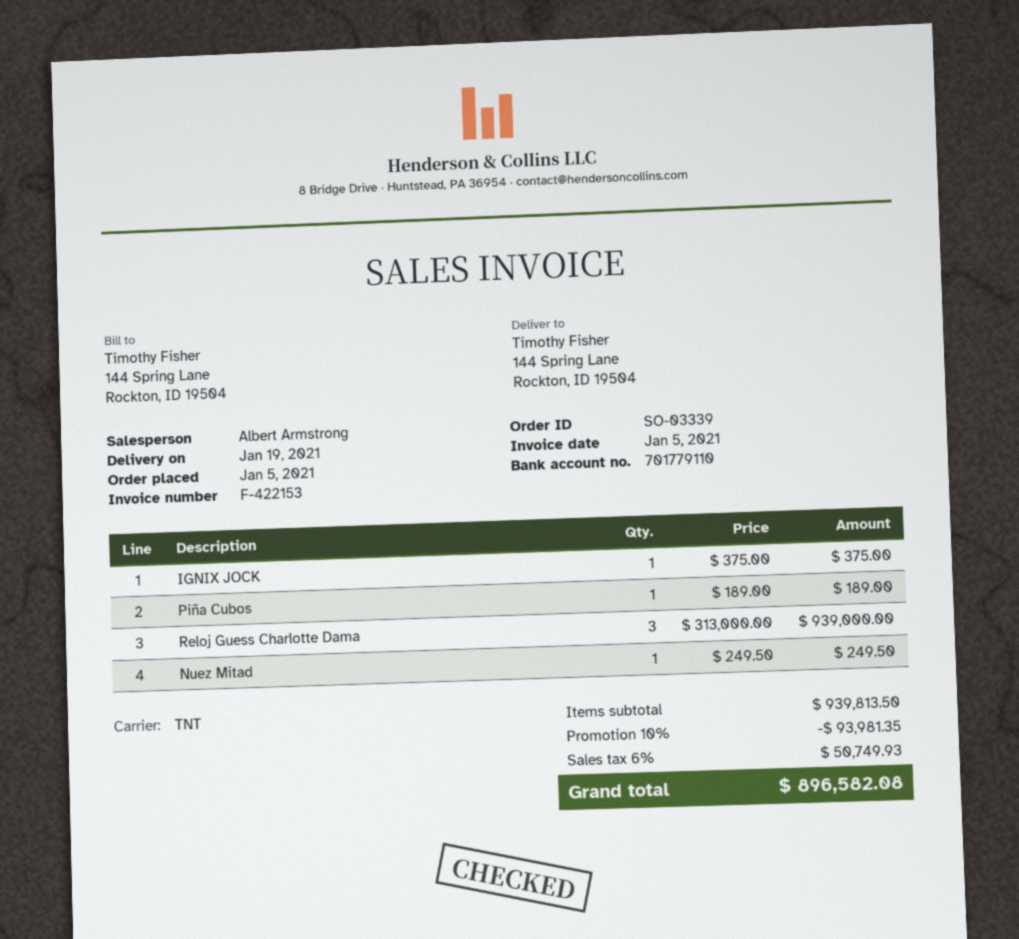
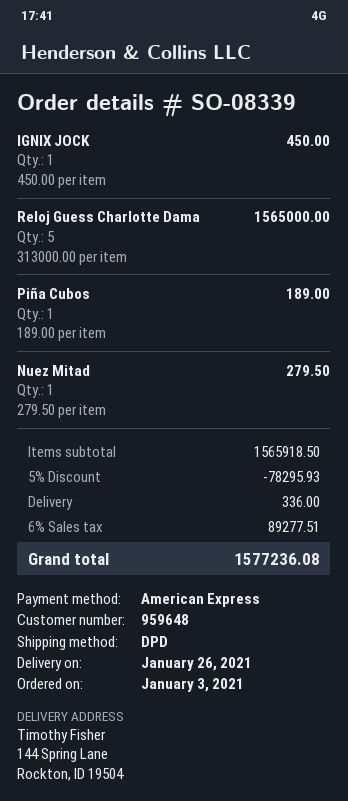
order number: SO-03339 -> SO-08339
order date: 2021-01-05 -> 2021-01-03
delivery date: 2021-01-19 -> 2021-01-26
shipping method: TNT -> DPD
IGNIX JOCK: 1 x 375.00 = 375.00 -> 1 x 450.00 = 450.00
Reloj Guess Charlotte Dama: 3 x 313000.00 = 939000.00 -> 5 x 313000.00 = 1565000.00
Nuez Mitad: 1 x 249.50 = 249.50 -> 1 x 279.50 = 279.50
subtotal: 939813.50 -> 1565918.50
discount: 10% = 93981.35 -> 5% = 78295.93
shipping: none -> 336.00
tax: 6% = 50749.93 -> 6% = 89277.51
total: 896582.08 -> 1577236.08

